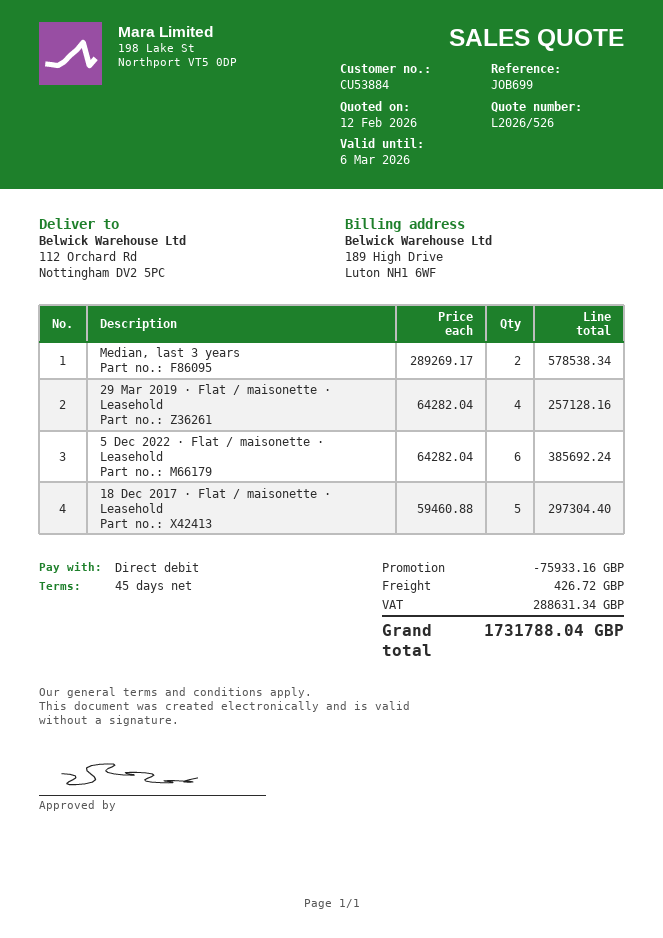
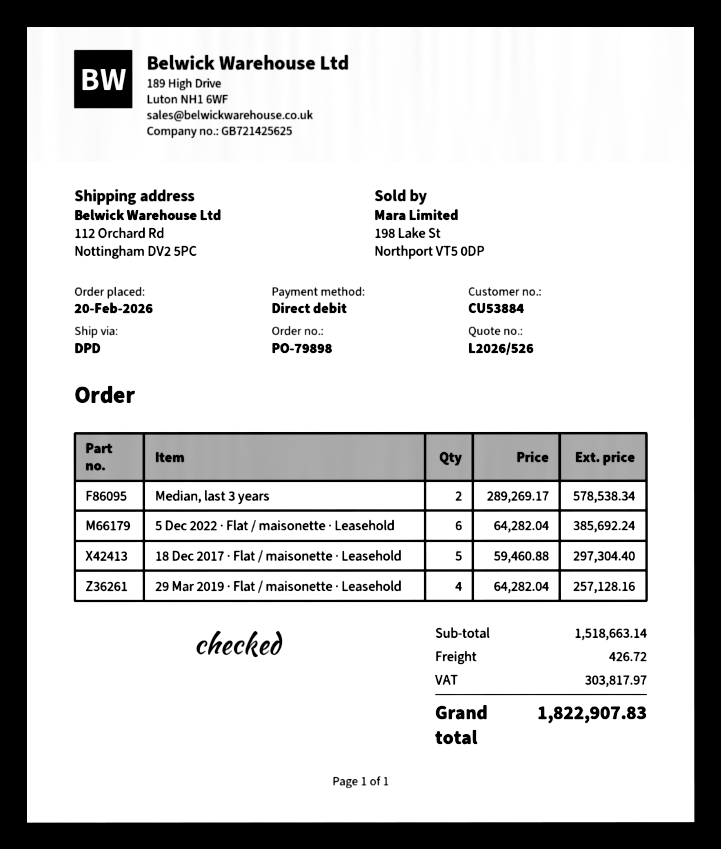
discount: 75933.16 -> none
tax: 288631.34 -> 303817.97
total: 1731788.04 -> 1822907.83

